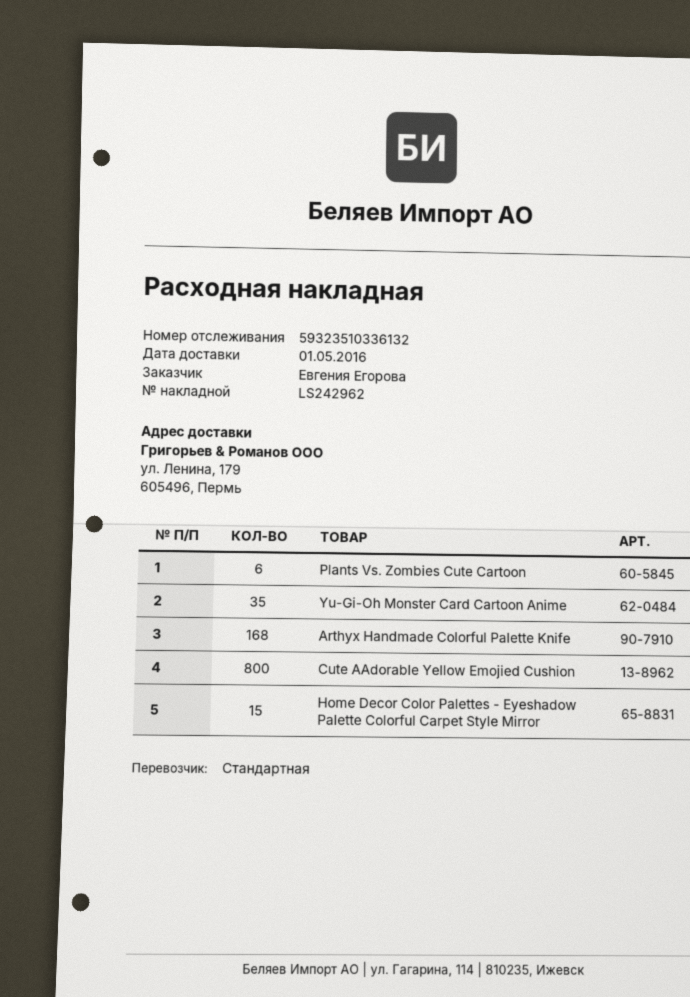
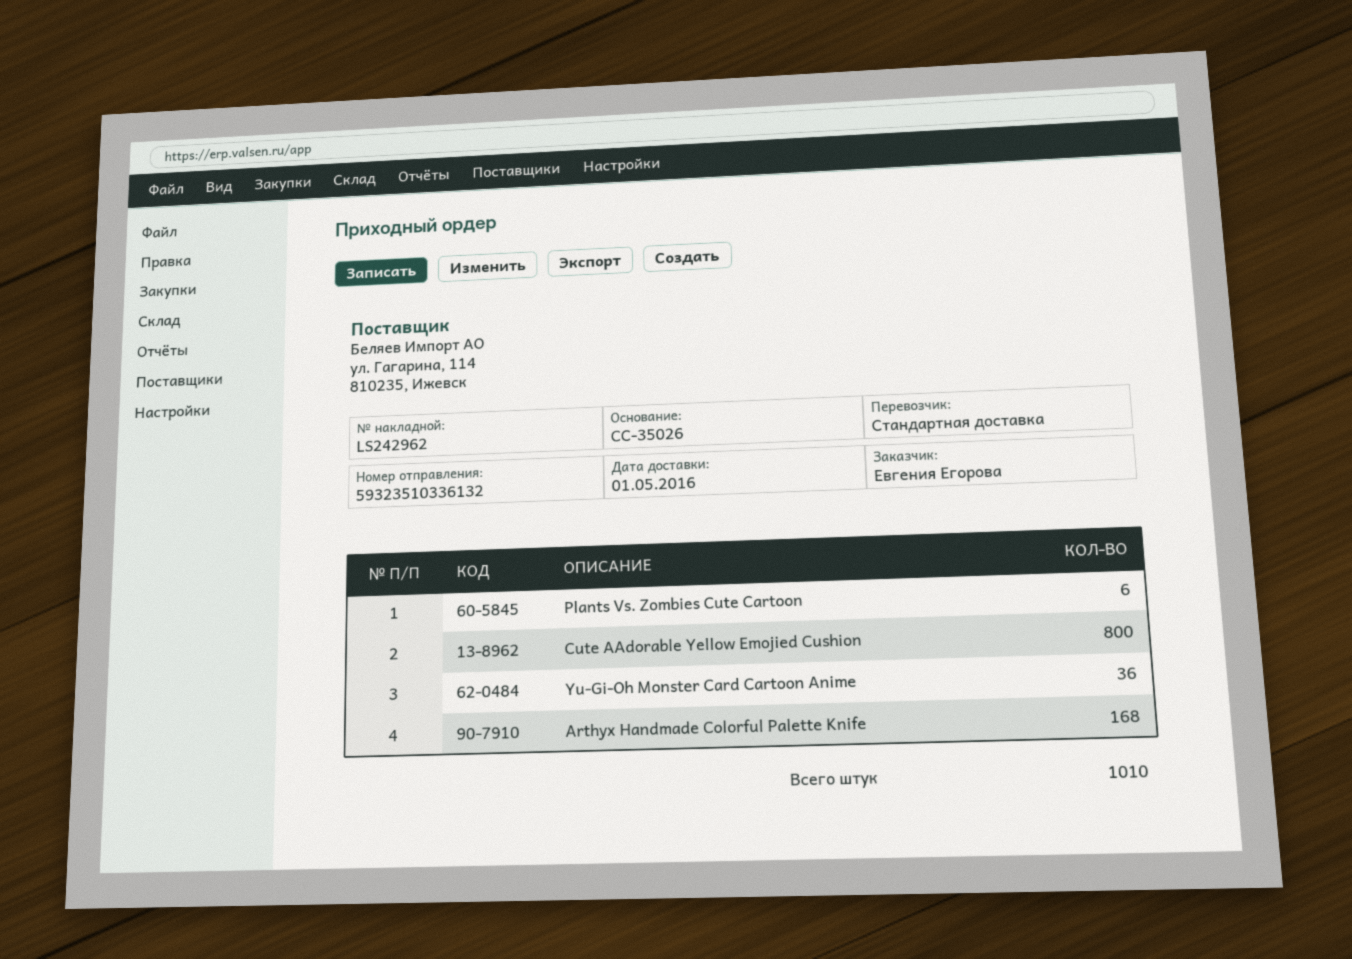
Yu-Gi-Oh Monster Card Cartoon Anime: 35 -> 36
Home Decor Color Palettes - Eyeshadow Palette Colorful Carpet Style Mirror: 15 -> none

